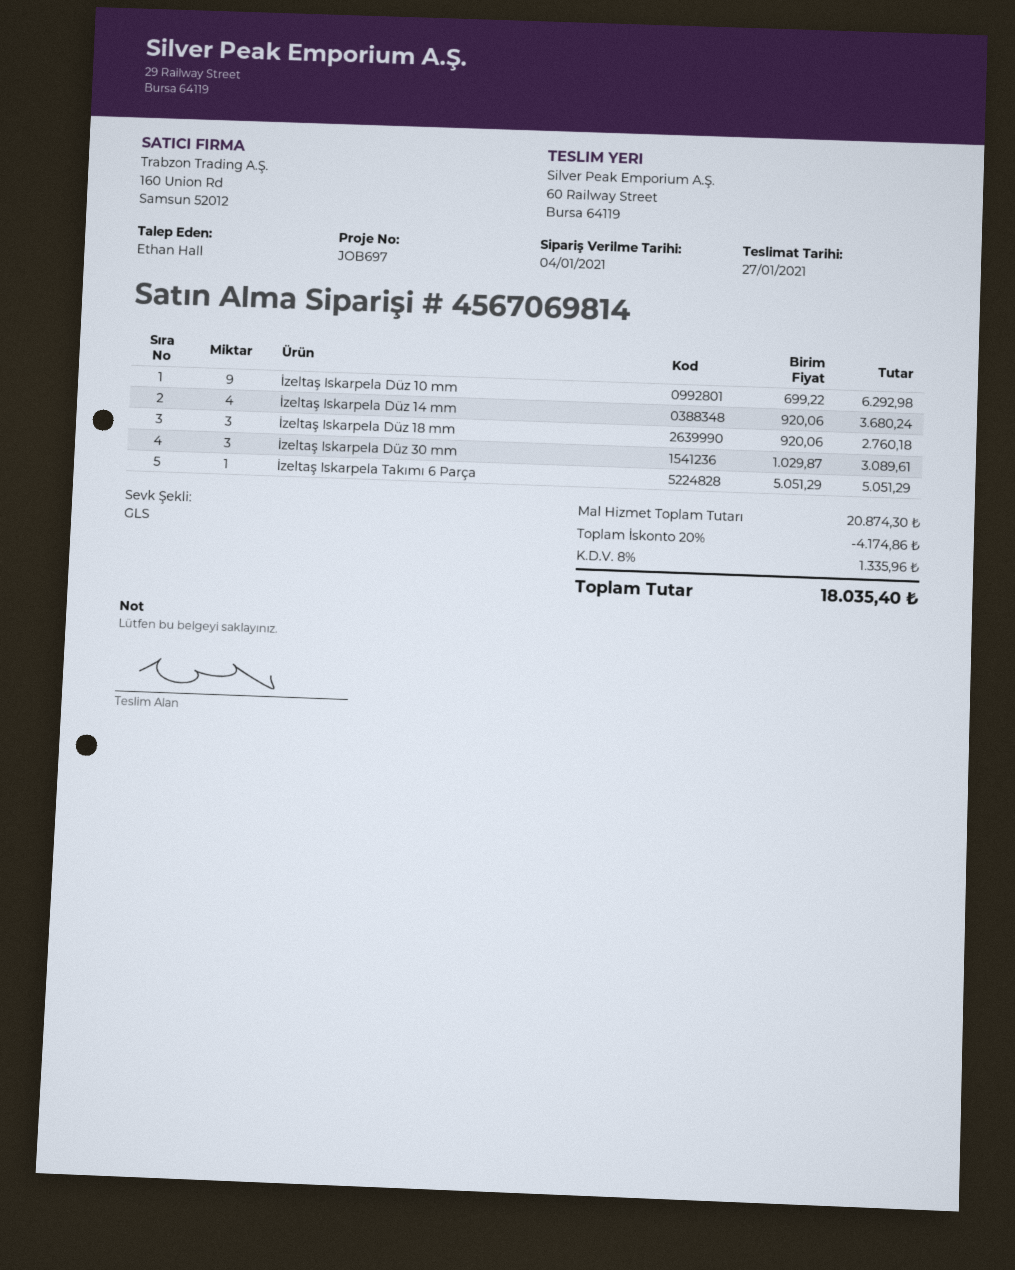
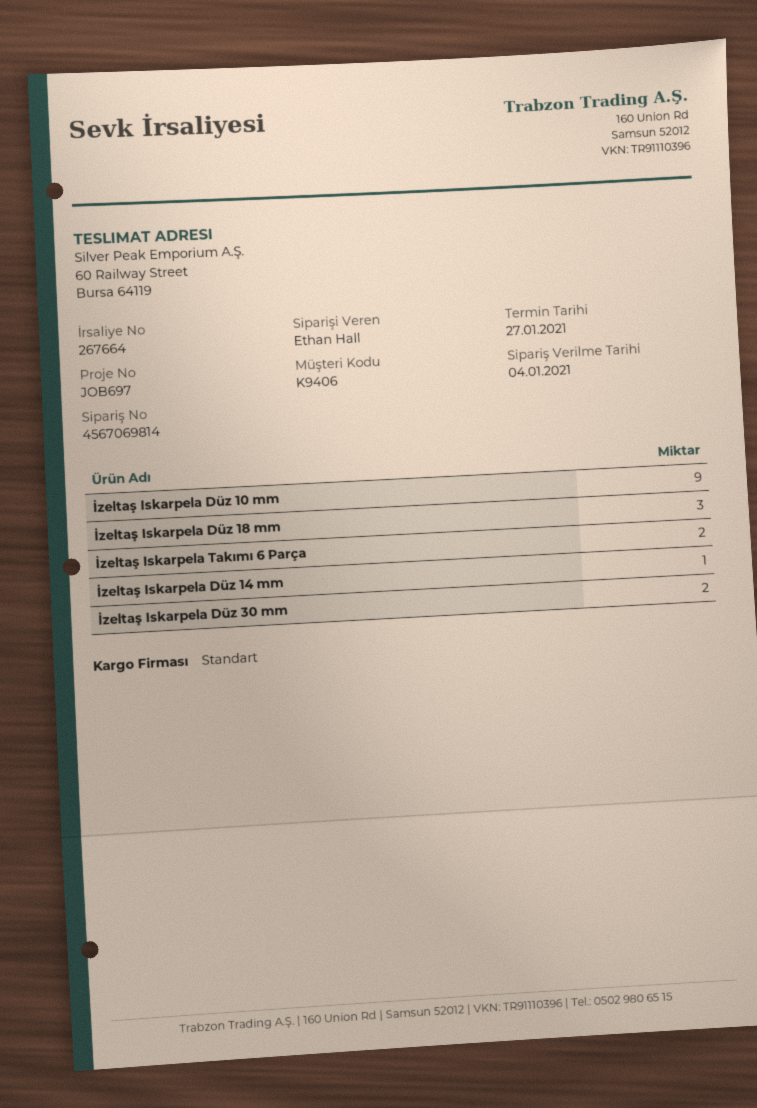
shipping method: GLS -> standard
İzeltaş Iskarpela Düz 14 mm: 4 -> 1
İzeltaş Iskarpela Düz 30 mm: 3 -> 2
İzeltaş Iskarpela Takımı 6 Parça: 1 -> 2

